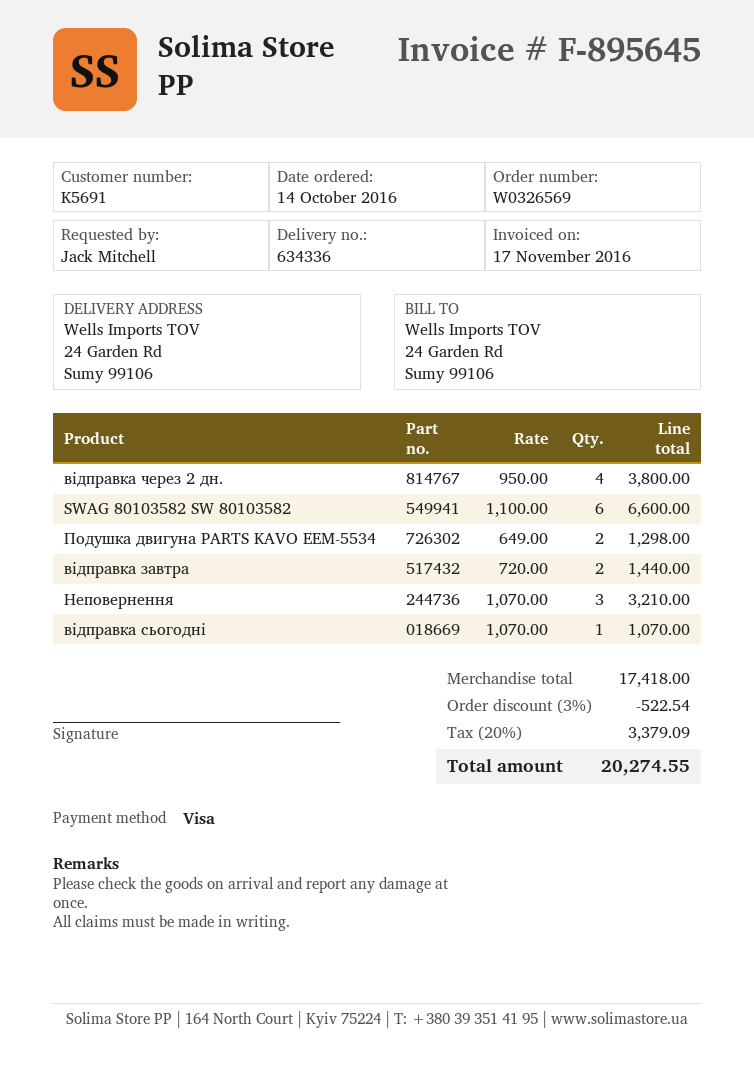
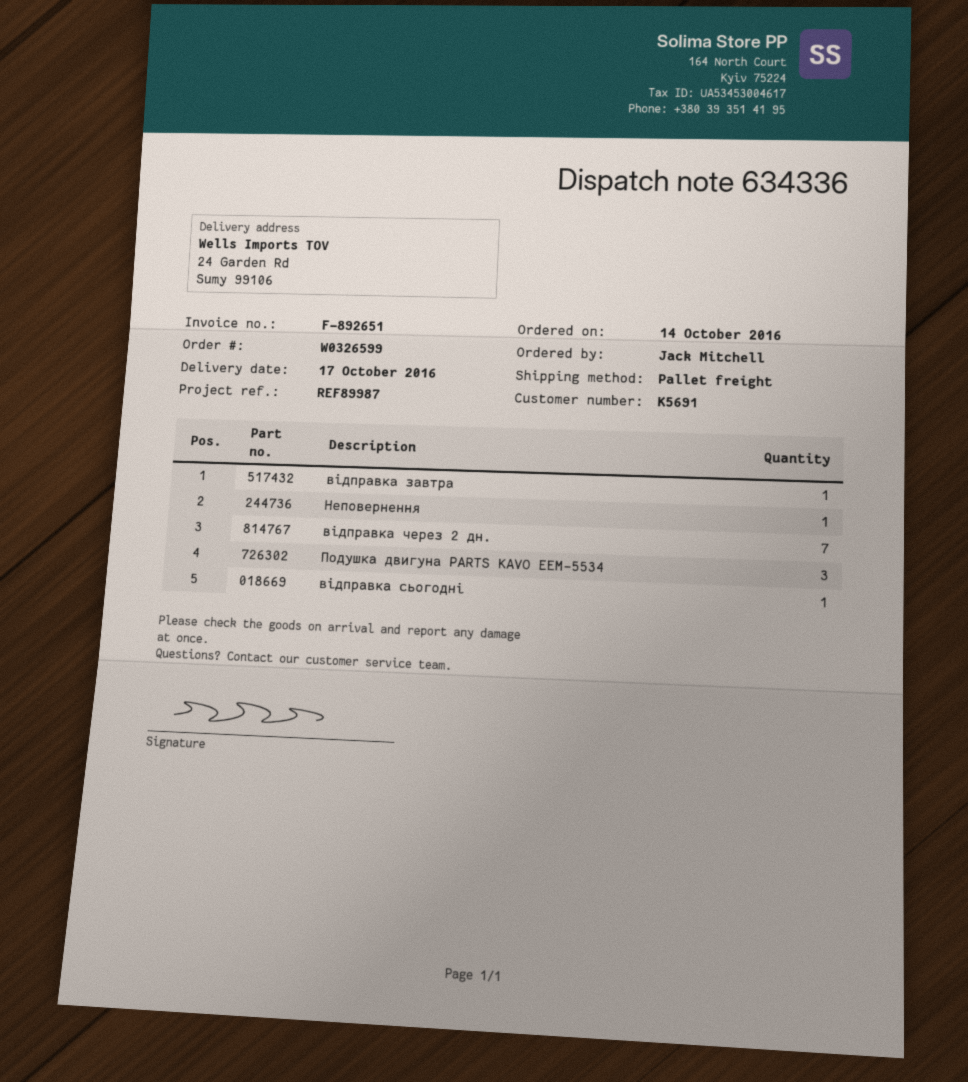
order number: W0326569 -> W0326599
invoice number: F-895645 -> F-892651
відправка через 2 дн.: 4 -> 7
SWAG 80103582 SW 80103582: 6 -> none
Подушка двигуна PARTS KAVO EEM-5534: 2 -> 3
відправка завтра: 2 -> 1
Неповернення: 3 -> 1

